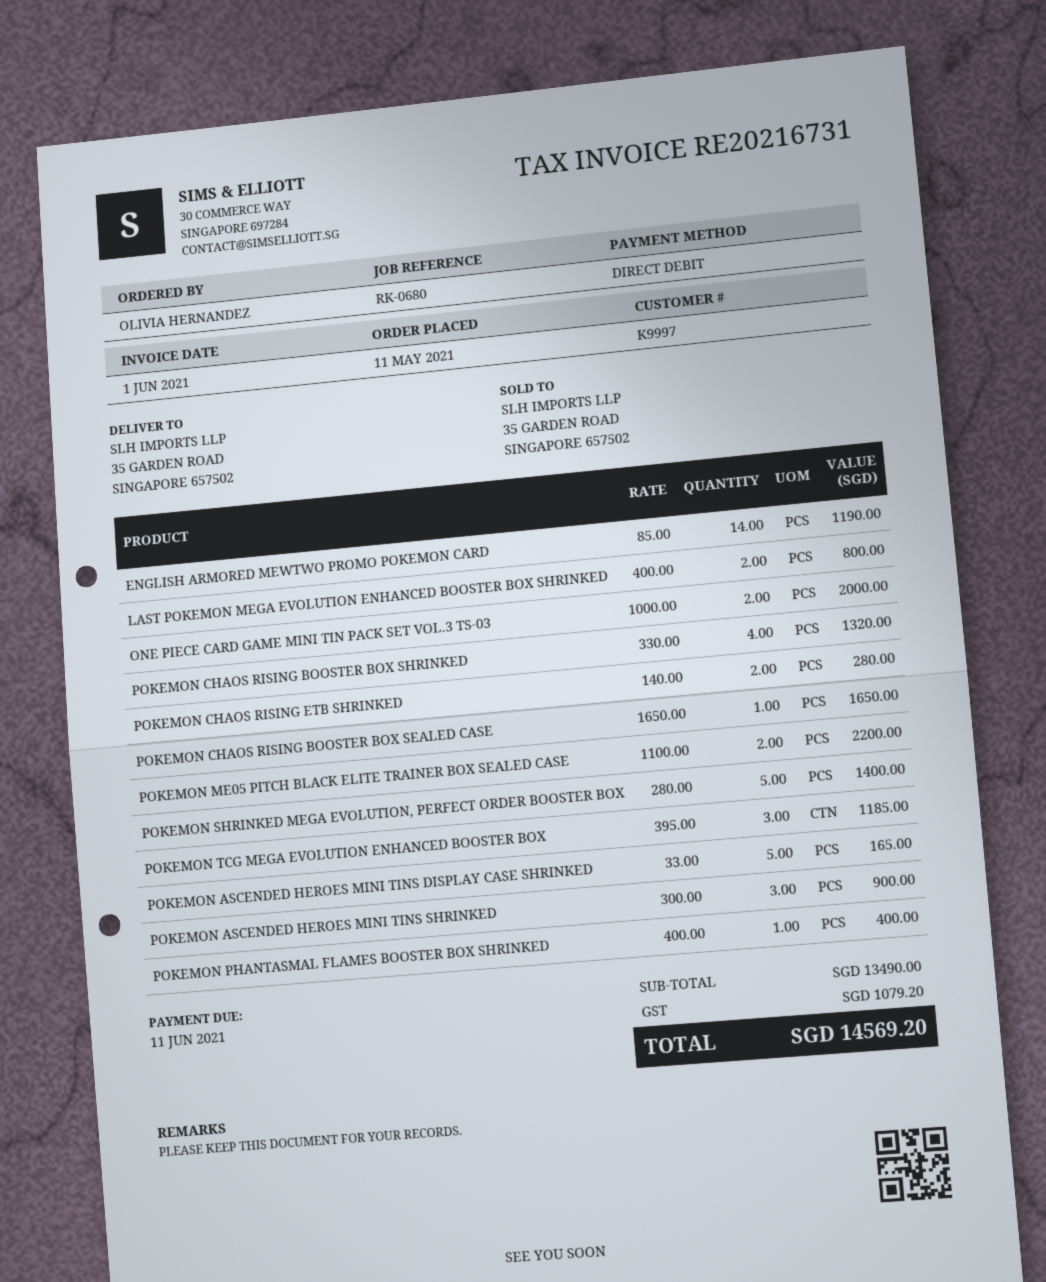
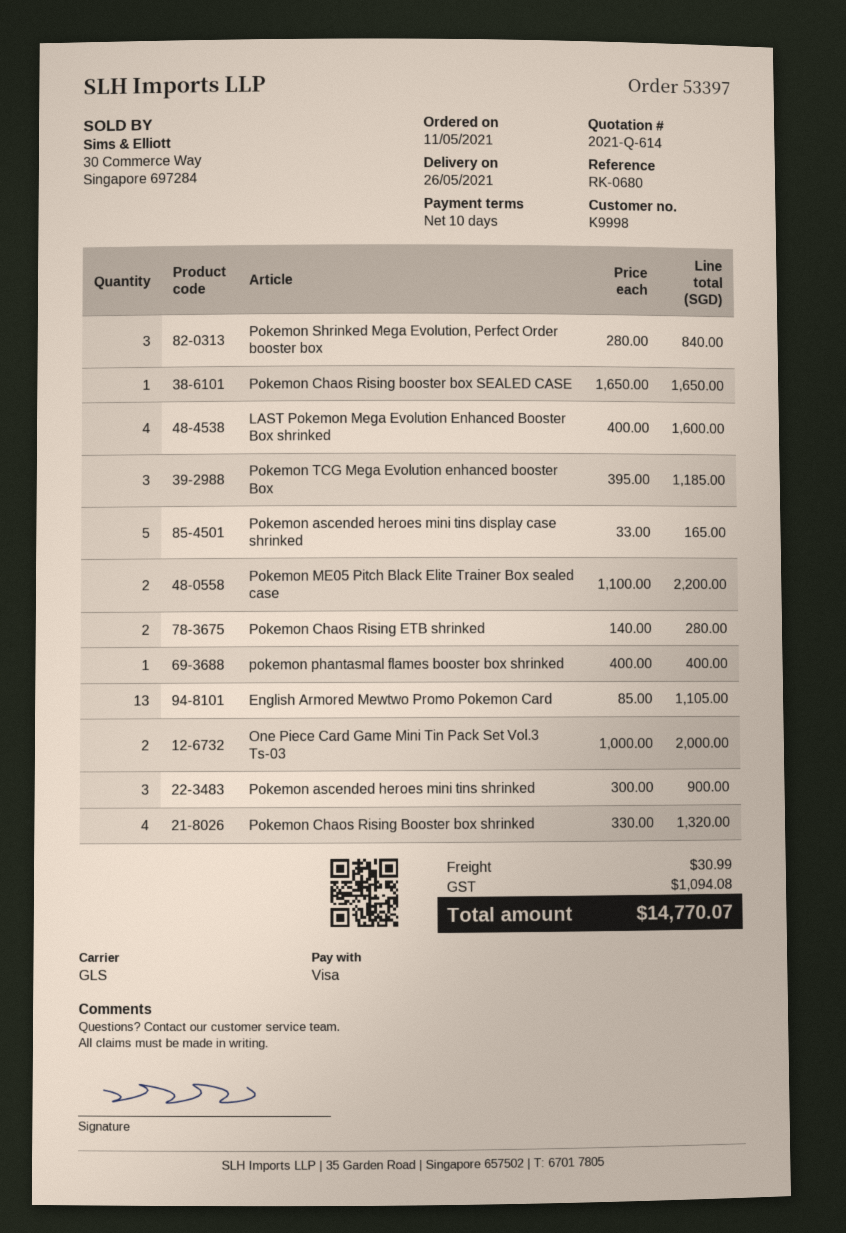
customer number: K9997 -> K9998
payment method: direct debit -> Visa
ENGLISH ARMORED MEWTWO PROMO POKEMON CARD: 14 x 85.00 = 1190.00 -> 13 x 85.00 = 1105.00
LAST POKEMON MEGA EVOLUTION ENHANCED BOOSTER BOX SHRINKED: 2 x 400.00 = 800.00 -> 4 x 400.00 = 1600.00
POKEMON SHRINKED MEGA EVOLUTION, PERFECT ORDER BOOSTER BOX: 5 x 280.00 = 1400.00 -> 3 x 280.00 = 840.00
shipping: none -> 30.99
tax: 1079.20 -> 1094.08
total: 14569.20 -> 14770.07

